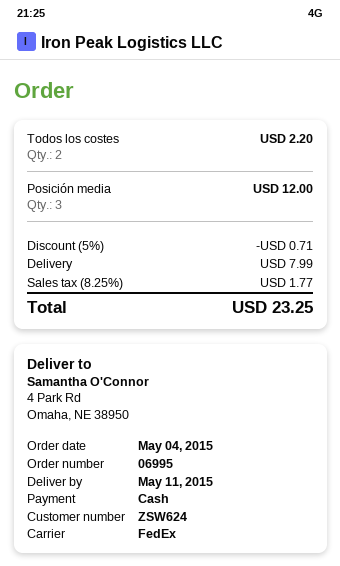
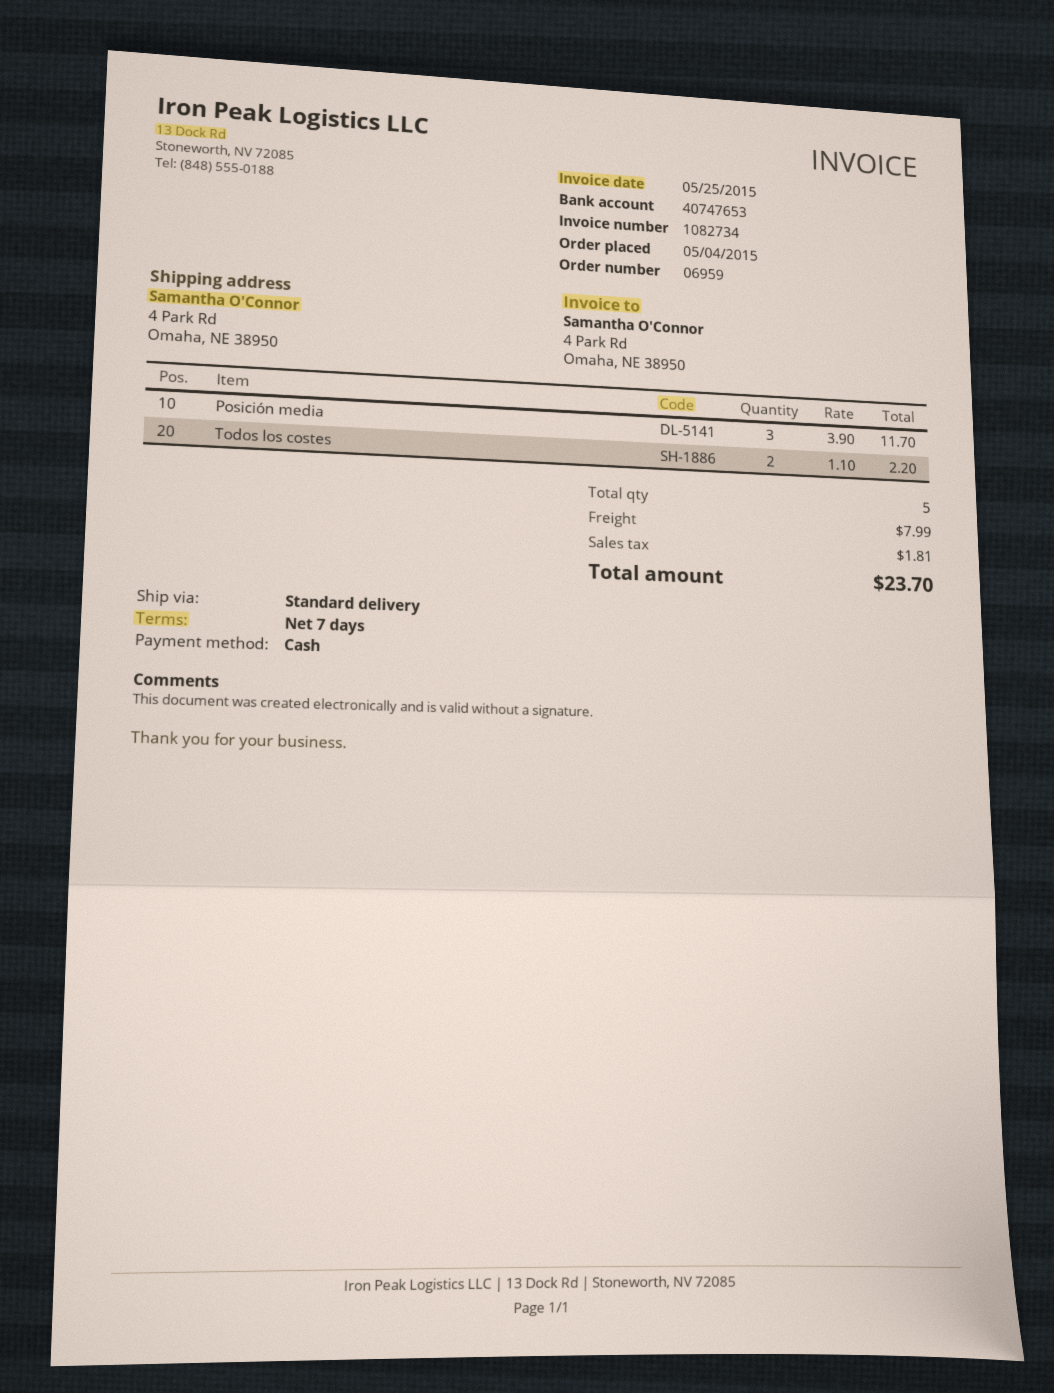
order number: 06995 -> 06959
shipping method: FedEx -> standard
Posición media: 3 for 12.00 -> 3 for 11.70
discount: 5% = 0.71 -> none
tax: 1.77 -> 1.81
total: 23.25 -> 23.70

